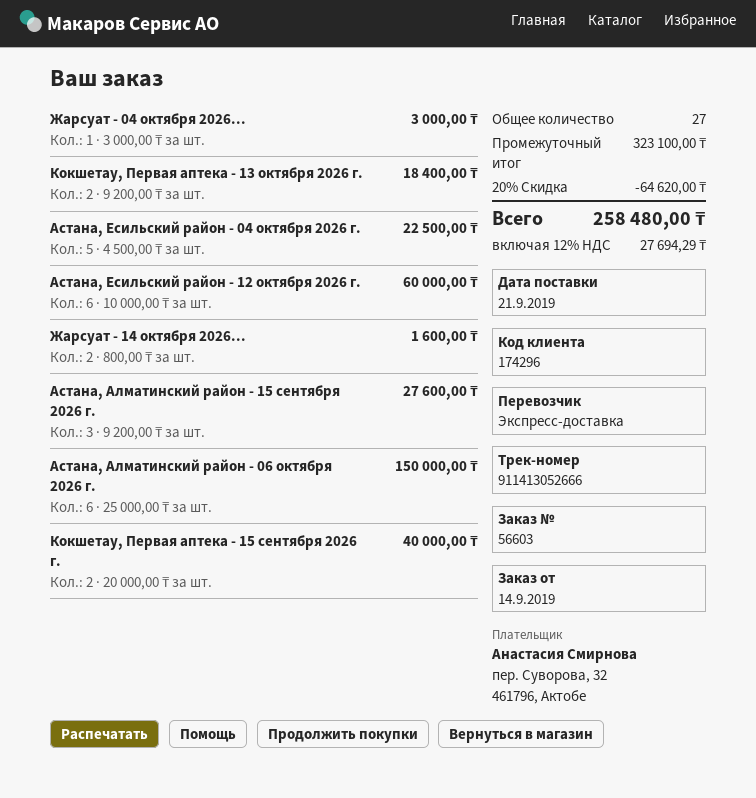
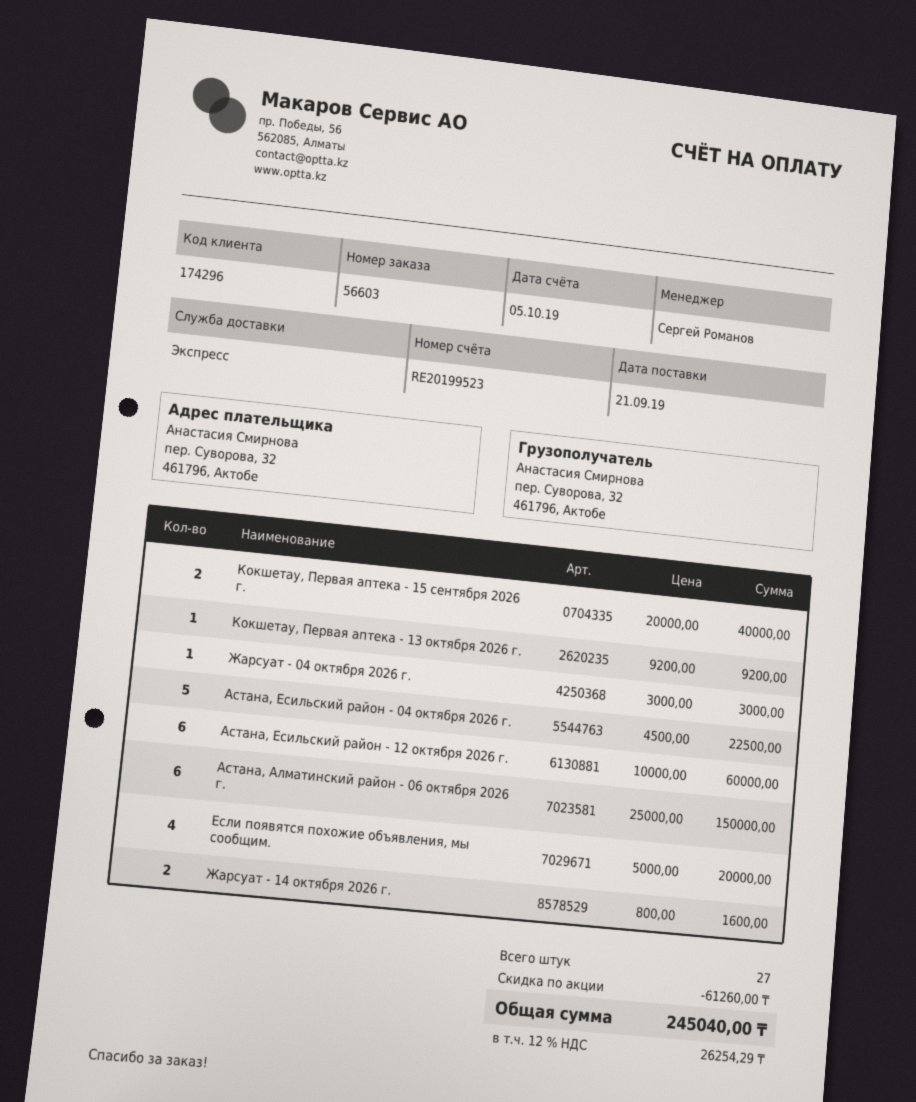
Кокшетау, Первая аптека - 13 октября 2026 г.: 2 x 9200.00 = 18400.00 -> 1 x 9200.00 = 9200.00
Астана, Алматинский район - 15 сентября 2026 г.: 3 x 9200.00 = 27600.00 -> none
Если появятся похожие объявления, мы сообщим.: none -> 4 x 5000.00 = 20000.00
discount: 64620.00 -> 61260.00
tax: 12% = 27694.29 -> 12% = 26254.29
total: 258480.00 -> 245040.00

